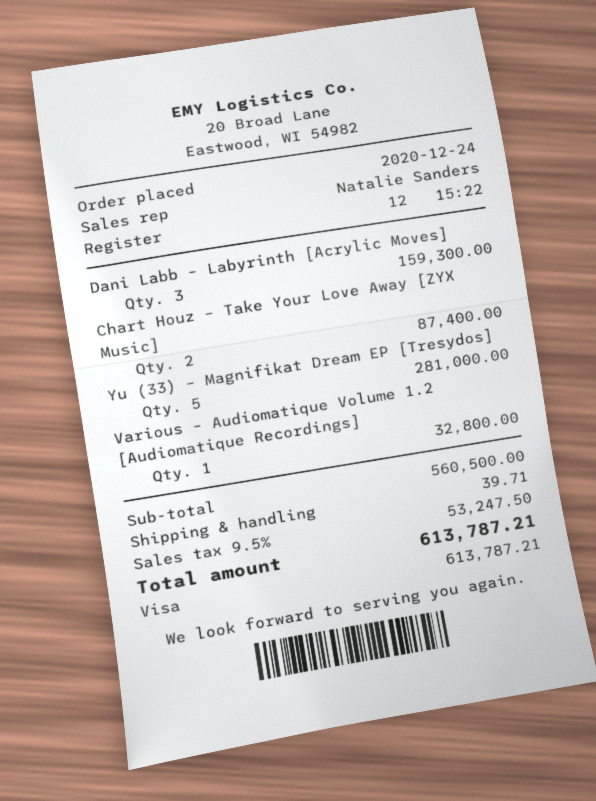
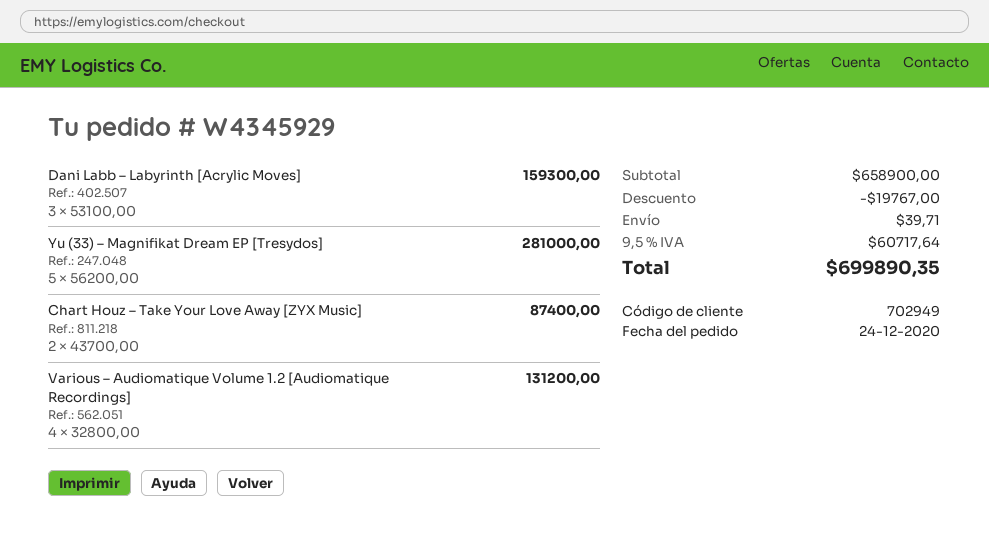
Various – Audiomatique Volume 1.2 [Audiomatique Recordings]: 1 for 32800.00 -> 4 for 131200.00
subtotal: 560500.00 -> 658900.00
discount: none -> 19767.00
tax: 9.5% = 53247.50 -> 9.5% = 60717.64
total: 613787.21 -> 699890.35

